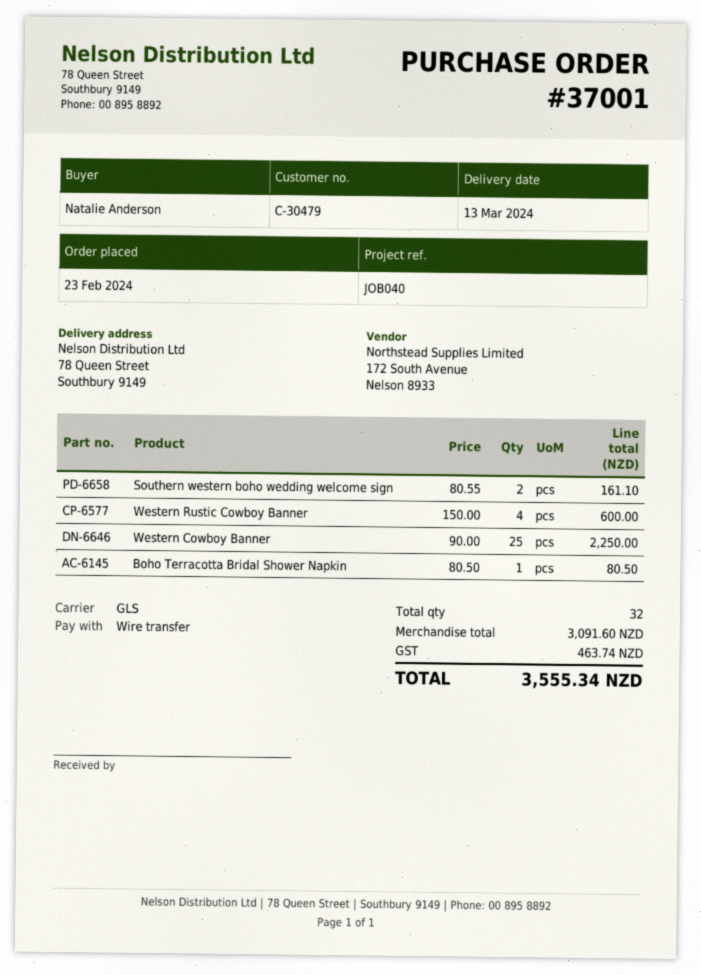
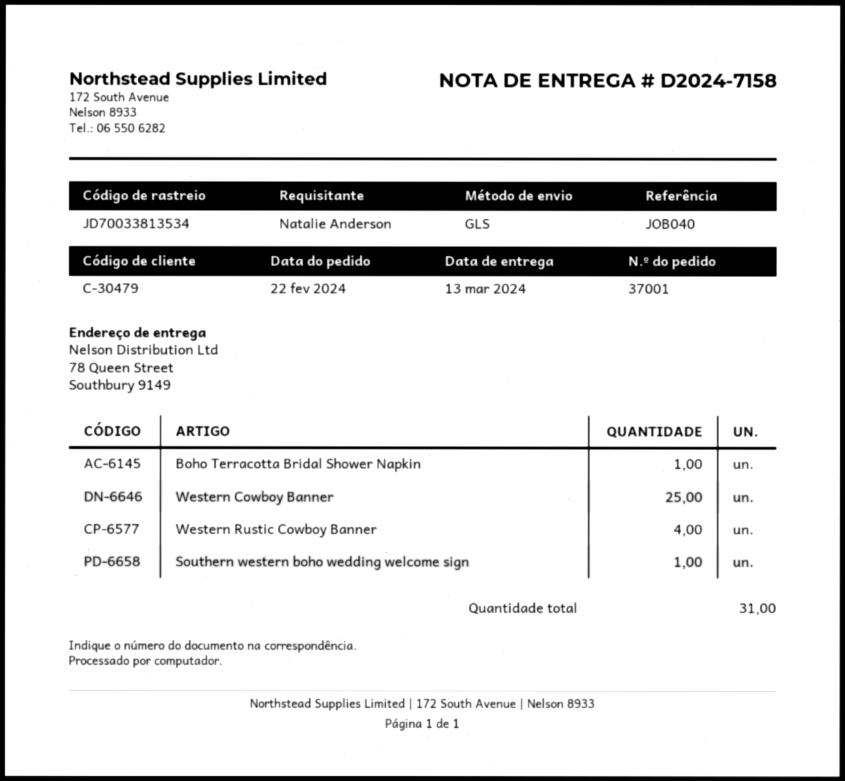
order date: 2024-02-23 -> 2024-02-22
Southern western boho wedding welcome sign: 2 -> 1
total quantity: 32 -> 31

